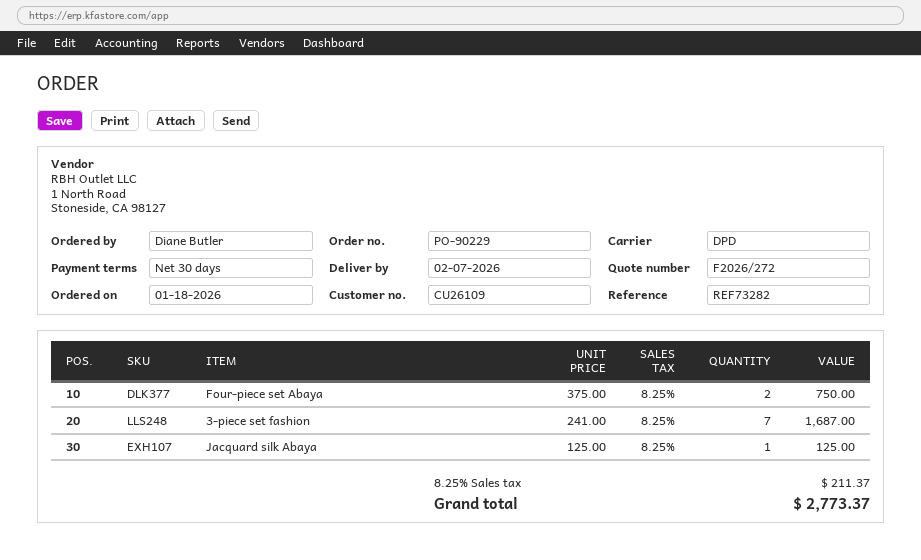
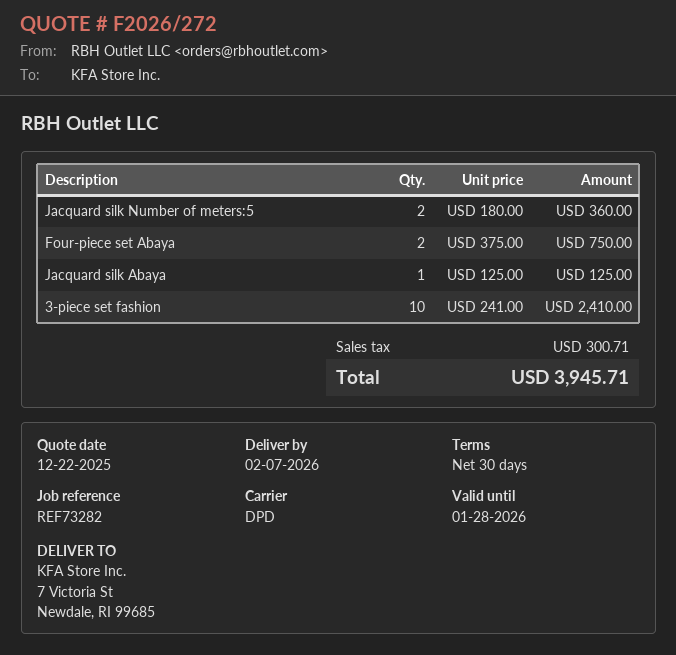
3-piece set fashion: 7 x 241.00 = 1687.00 -> 10 x 241.00 = 2410.00
Jacquard silk Number of meters:5: none -> 2 x 180.00 = 360.00
tax: 211.37 -> 300.71
total: 2773.37 -> 3945.71

